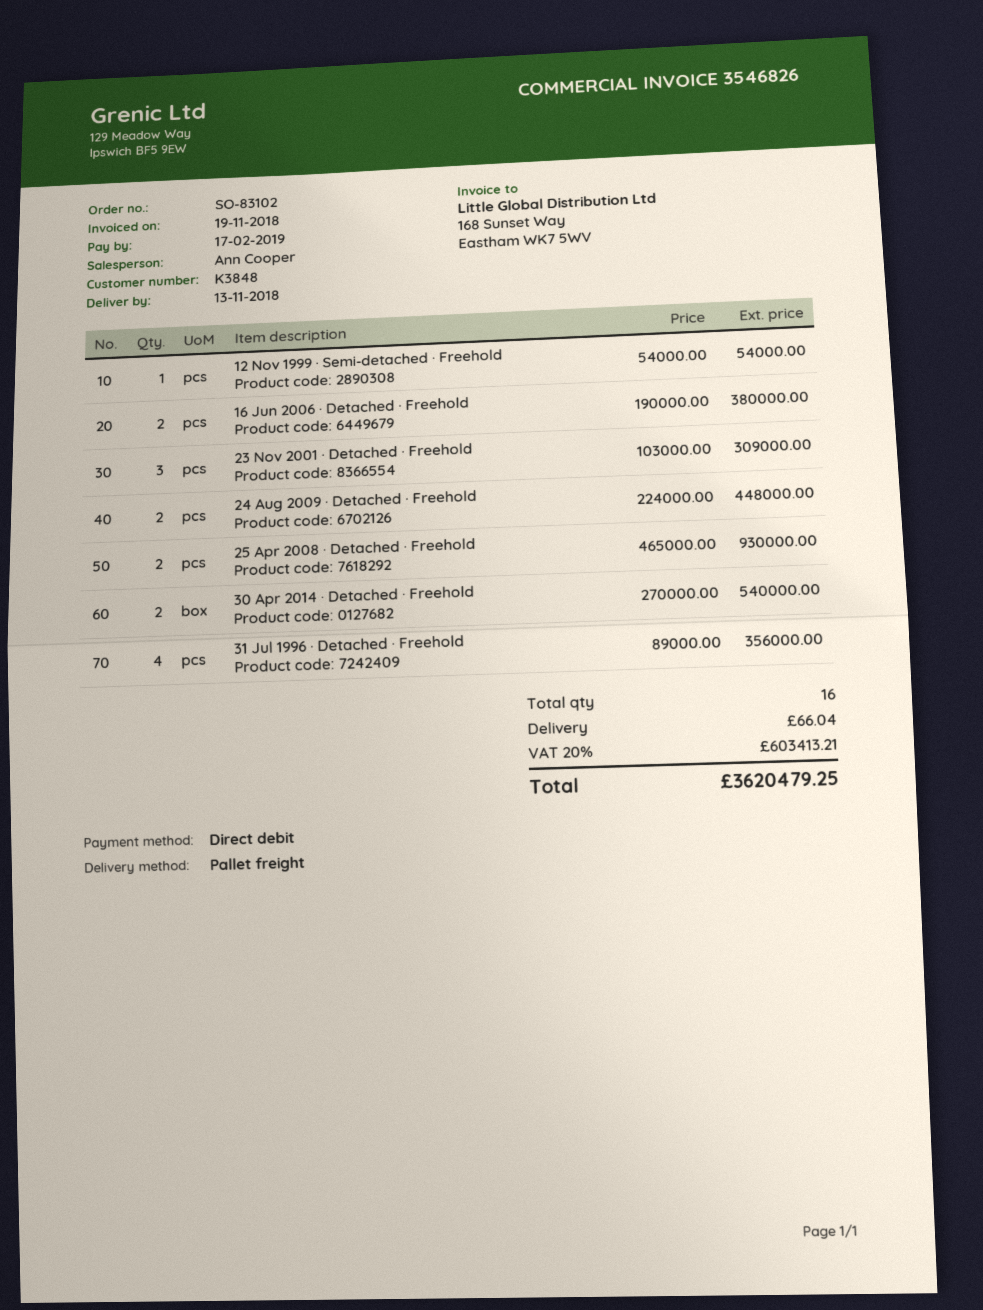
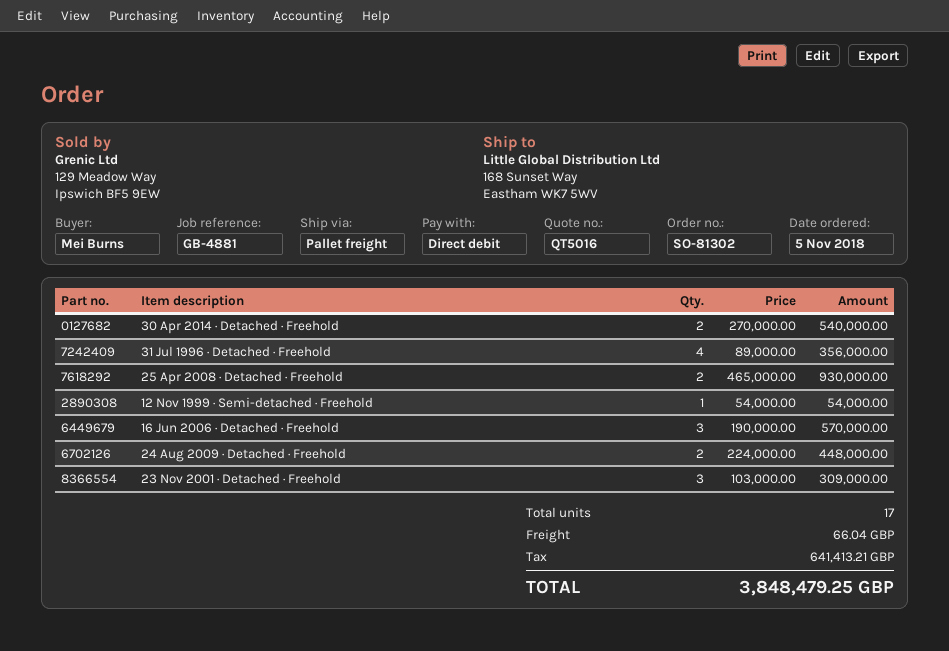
order number: SO-83102 -> SO-81302
16 Jun 2006 · Detached · Freehold: 2 x 190000.00 = 380000.00 -> 3 x 190000.00 = 570000.00
total quantity: 16 -> 17
tax: 603413.21 -> 641413.21
total: 3620479.25 -> 3848479.25

